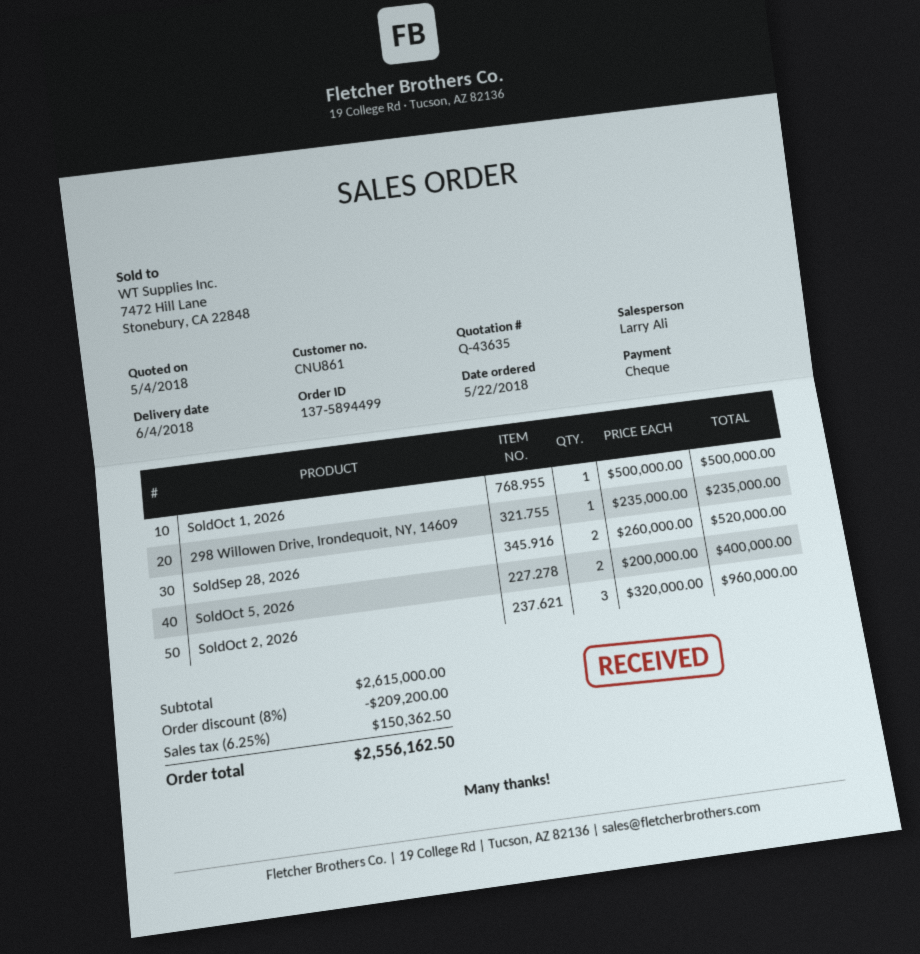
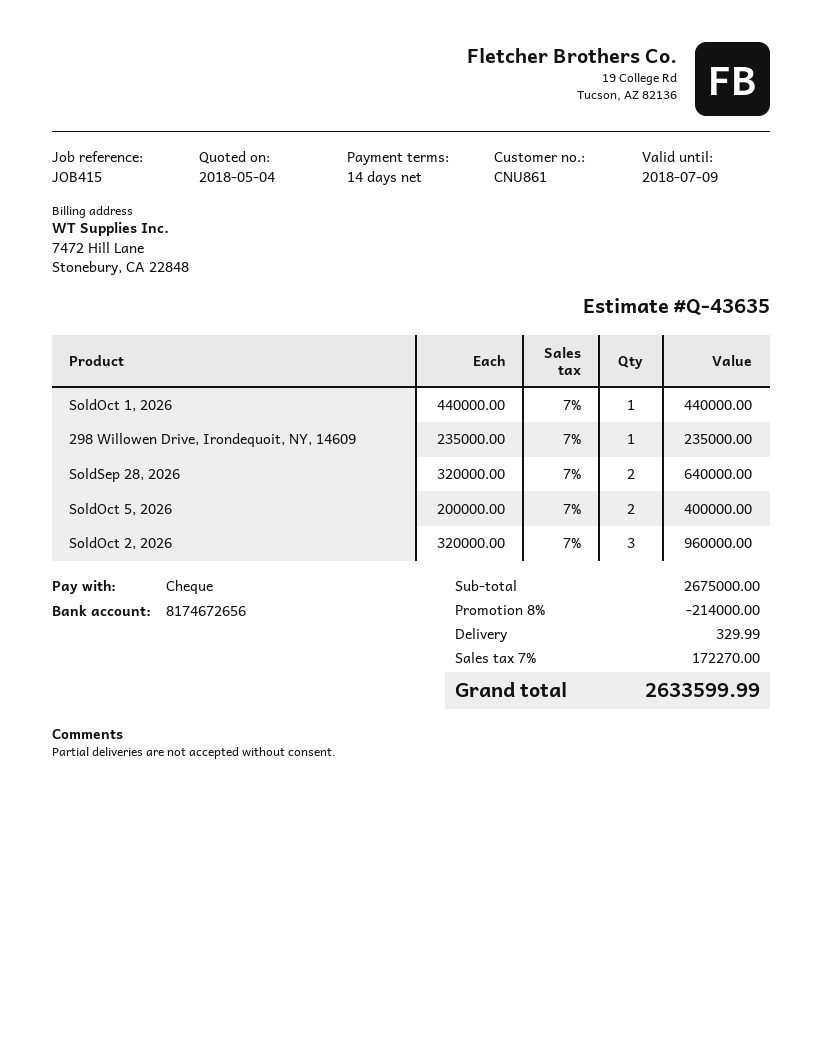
SoldOct 1, 2026: 1 x 500000.00 = 500000.00 -> 1 x 440000.00 = 440000.00
SoldSep 28, 2026: 2 x 260000.00 = 520000.00 -> 2 x 320000.00 = 640000.00
subtotal: 2615000.00 -> 2675000.00
discount: 8% = 209200.00 -> 8% = 214000.00
shipping: none -> 329.99
tax: 6.25% = 150362.50 -> 7% = 172270.00
total: 2556162.50 -> 2633599.99

